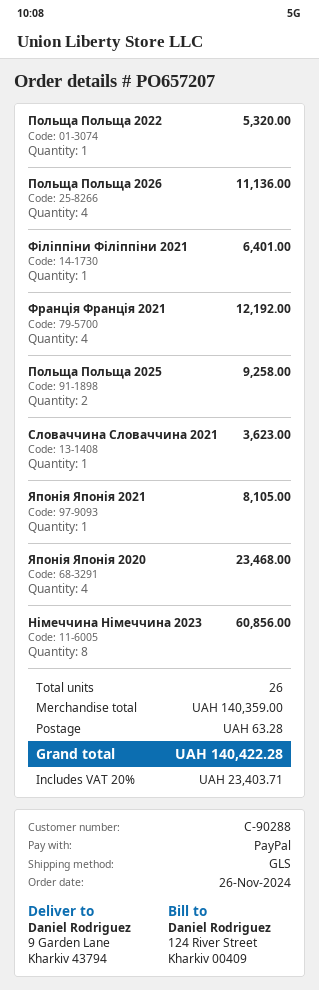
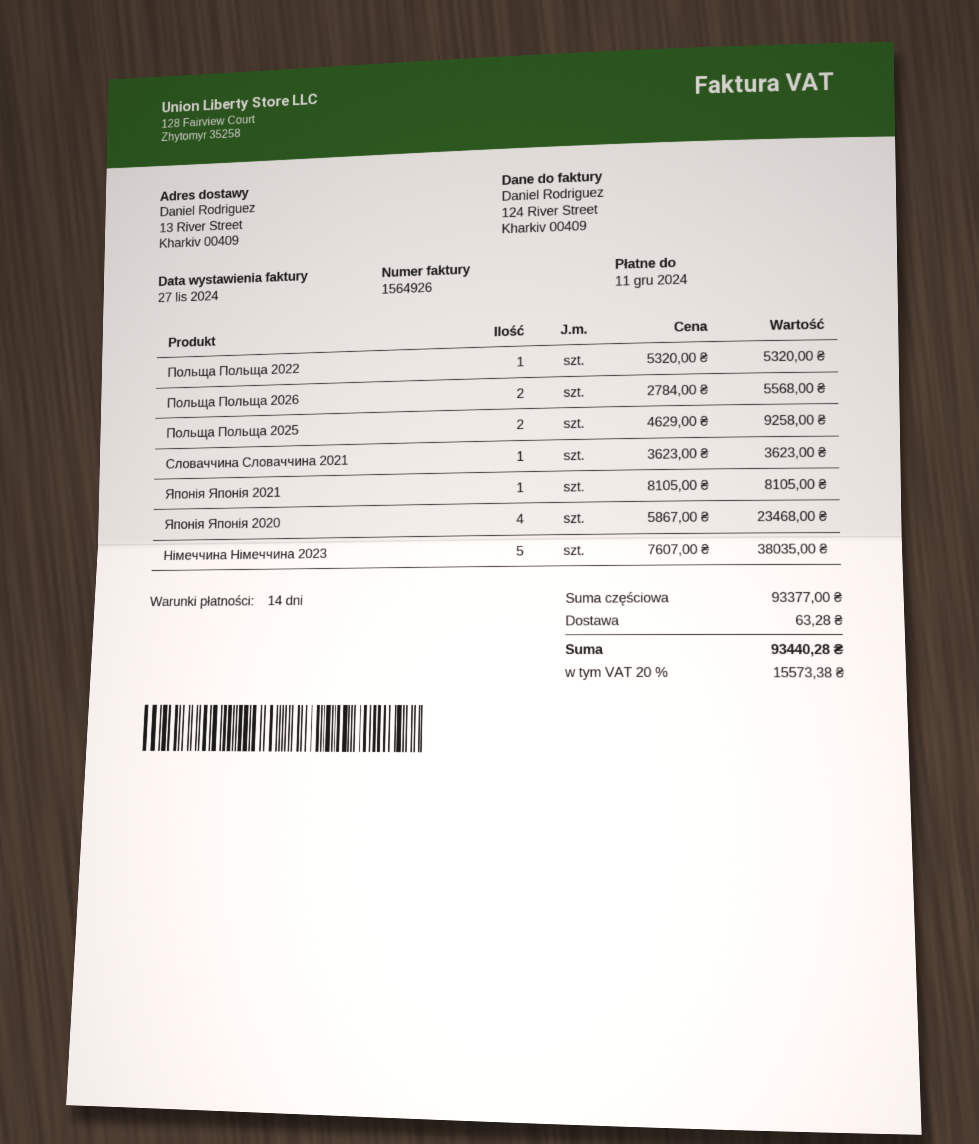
ship to: 9 Garden Lane, Kharkiv 43794 -> 13 River Street, Kharkiv 00409
Польща Польща 2026: 4 for 11136.00 -> 2 for 5568.00
Філіппіни Філіппіни 2021: 1 for 6401.00 -> none
Франція Франція 2021: 4 for 12192.00 -> none
Німеччина Німеччина 2023: 8 for 60856.00 -> 5 for 38035.00
subtotal: 140359.00 -> 93377.00
tax: 20% = 23403.71 -> 20% = 15573.38
total: 140422.28 -> 93440.28

